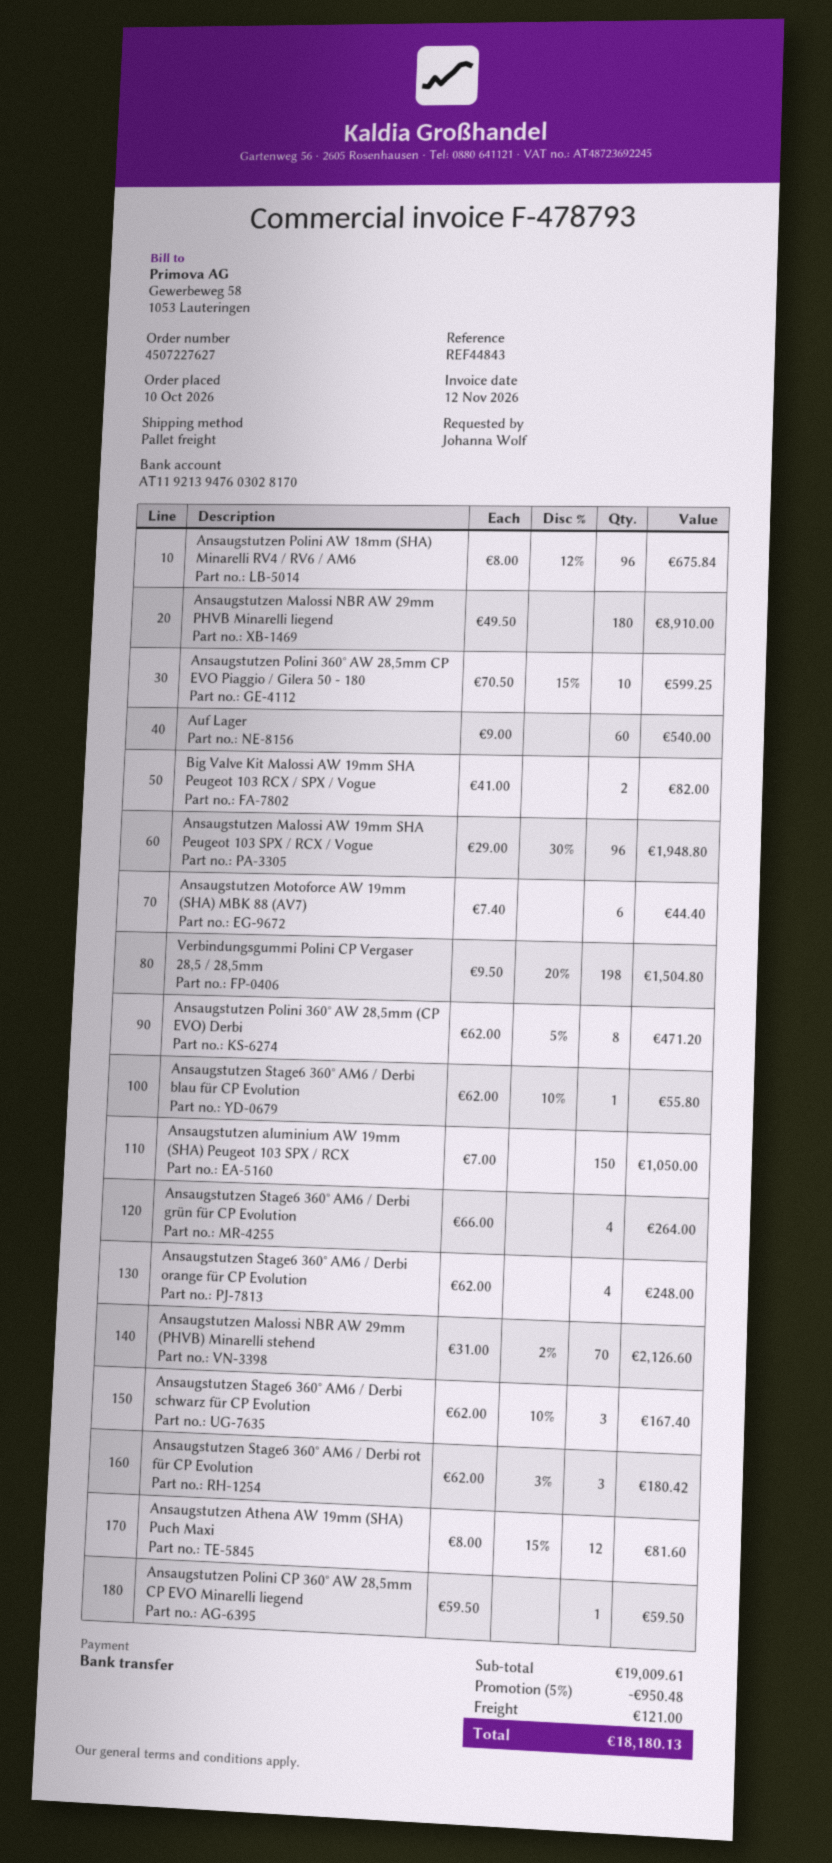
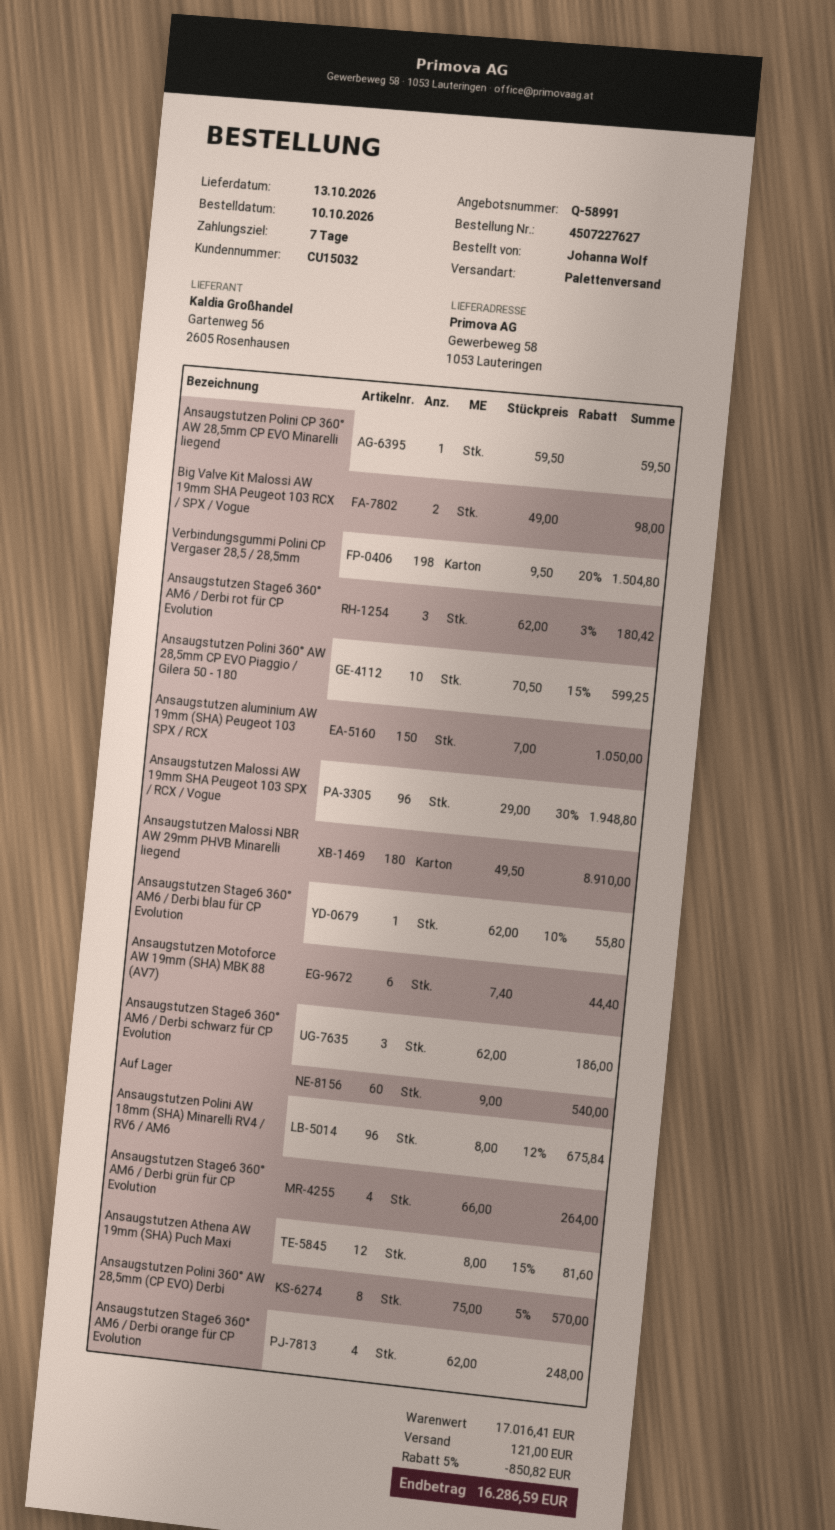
Big Valve Kit Malossi AW 19mm SHA Peugeot 103 RCX / SPX / Vogue: 2 x 41.00 = 82.00 -> 2 x 49.00 = 98.00
Ansaugstutzen Polini 360° AW 28,5mm (CP EVO) Derbi: 8 x 62.00 - 5% = 471.20 -> 8 x 75.00 - 5% = 570.00
Ansaugstutzen Malossi NBR AW 29mm (PHVB) Minarelli stehend: 70 x 31.00 - 2% = 2126.60 -> none
Ansaugstutzen Stage6 360° AM6 / Derbi schwarz für CP Evolution: 3 x 62.00 - 10% = 167.40 -> 3 x 62.00 = 186.00
subtotal: 19009.61 -> 17016.41
discount: 5% = 950.48 -> 5% = 850.82
total: 18180.13 -> 16286.59

